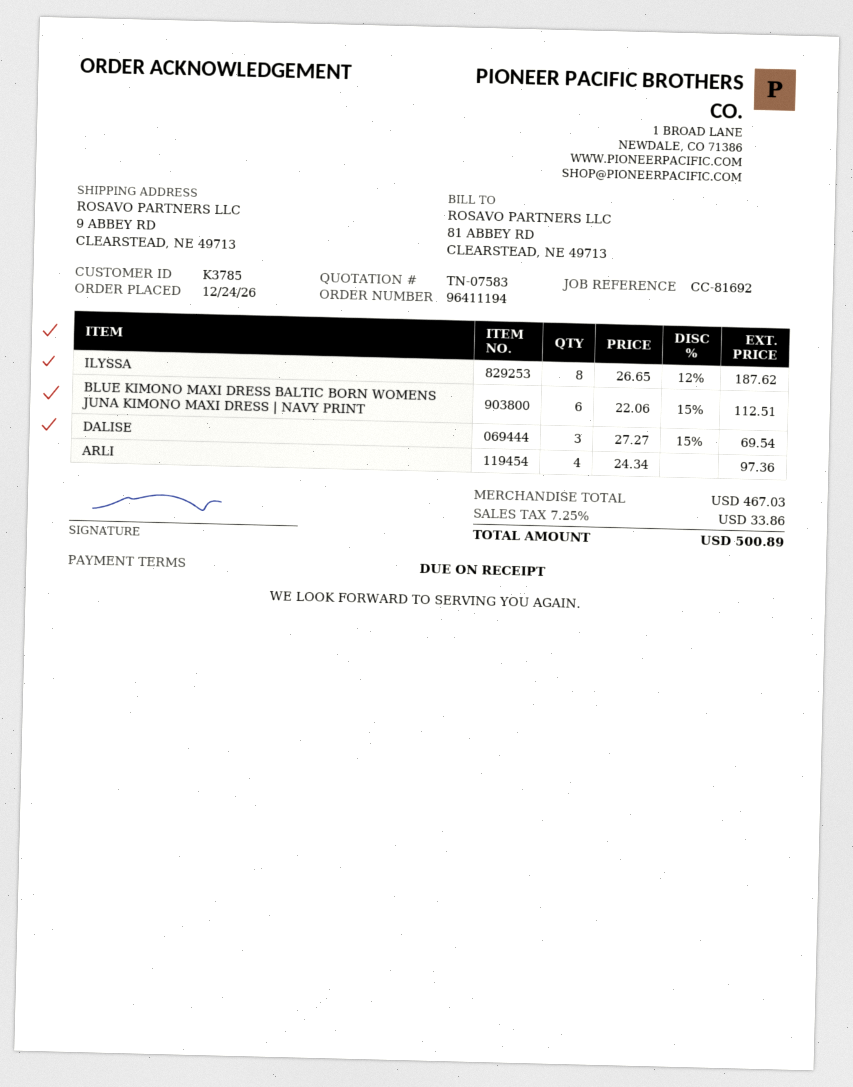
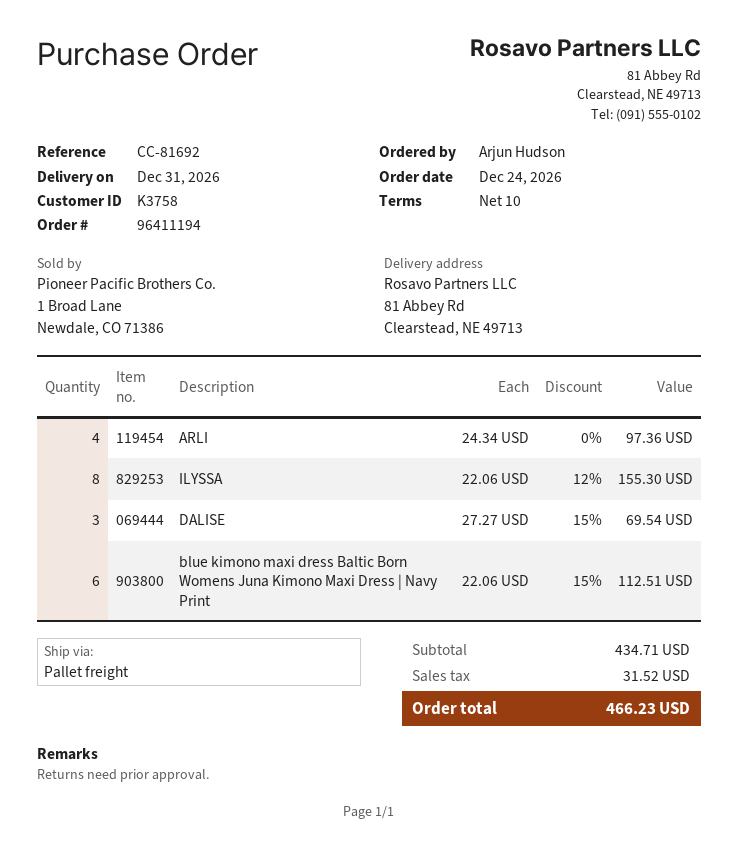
payment terms: on receipt -> 10 days
customer number: K3785 -> K3758
ship to: 9 ABBEY RD, CLEARSTEAD, NE 49713 -> 81 Abbey Rd, Clearstead, NE 49713
ILYSSA: 8 x 26.65 - 12% = 187.62 -> 8 x 22.06 - 12% = 155.30
subtotal: 467.03 -> 434.71
tax: 33.86 -> 31.52
total: 500.89 -> 466.23

